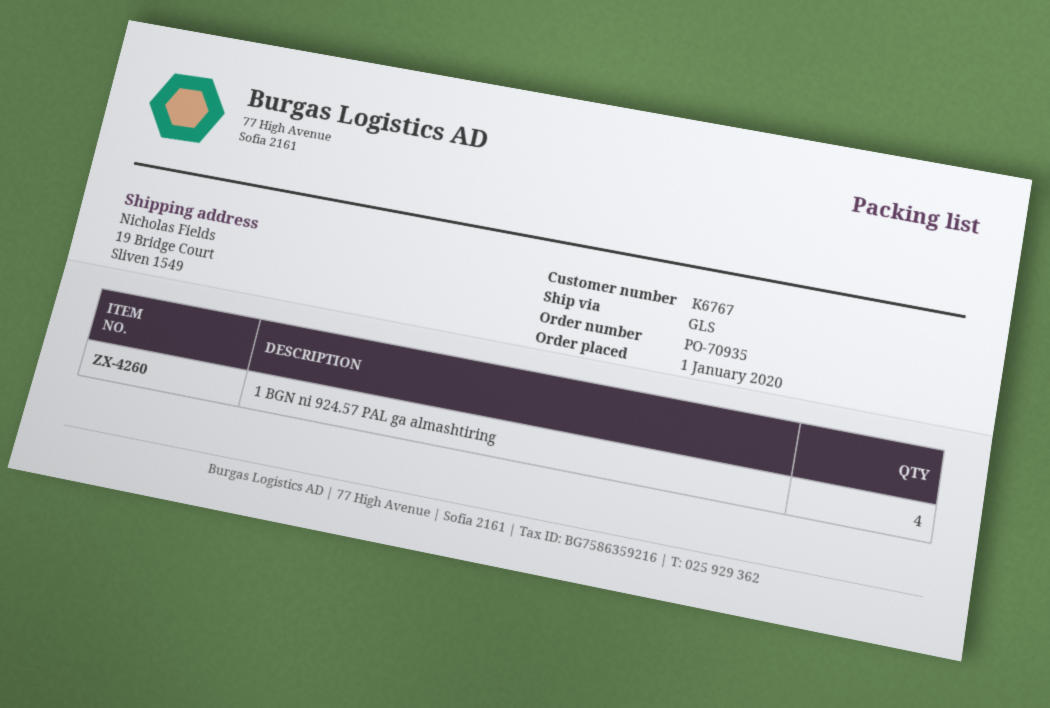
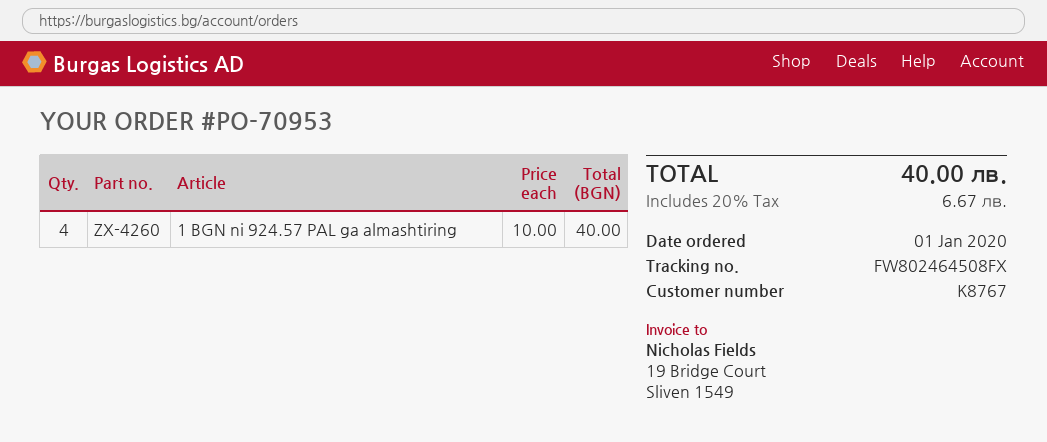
order number: PO-70935 -> PO-70953
customer number: K6767 -> K8767

